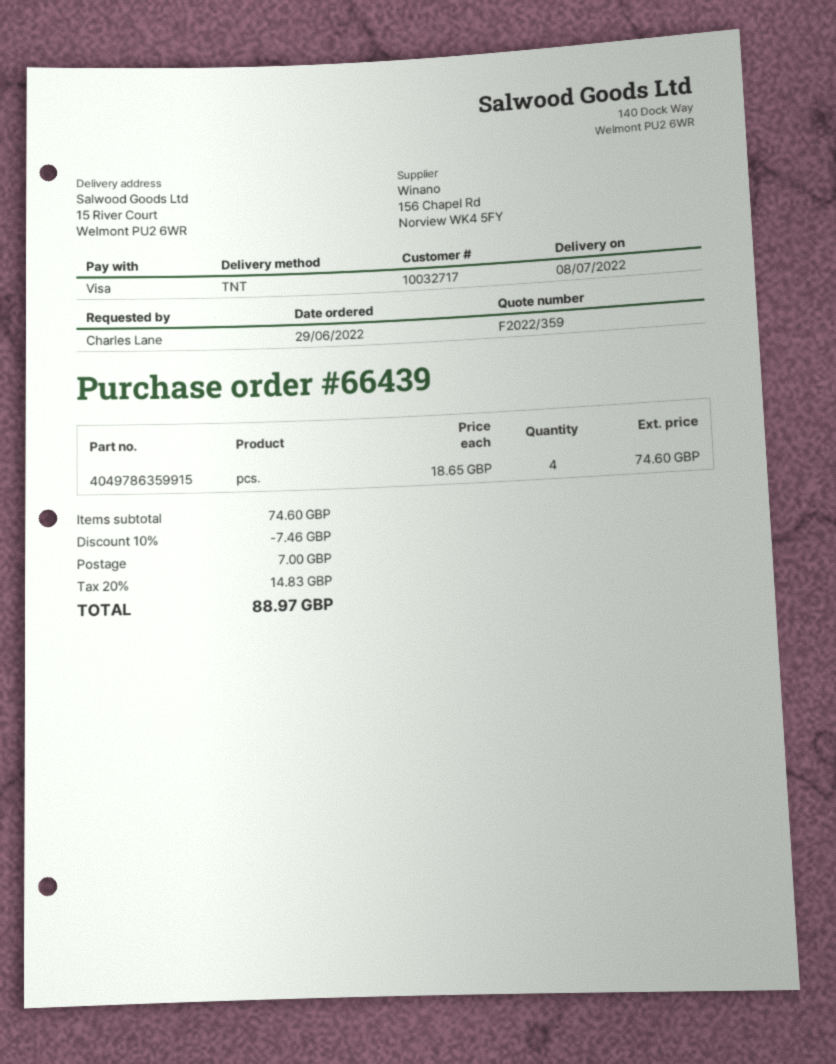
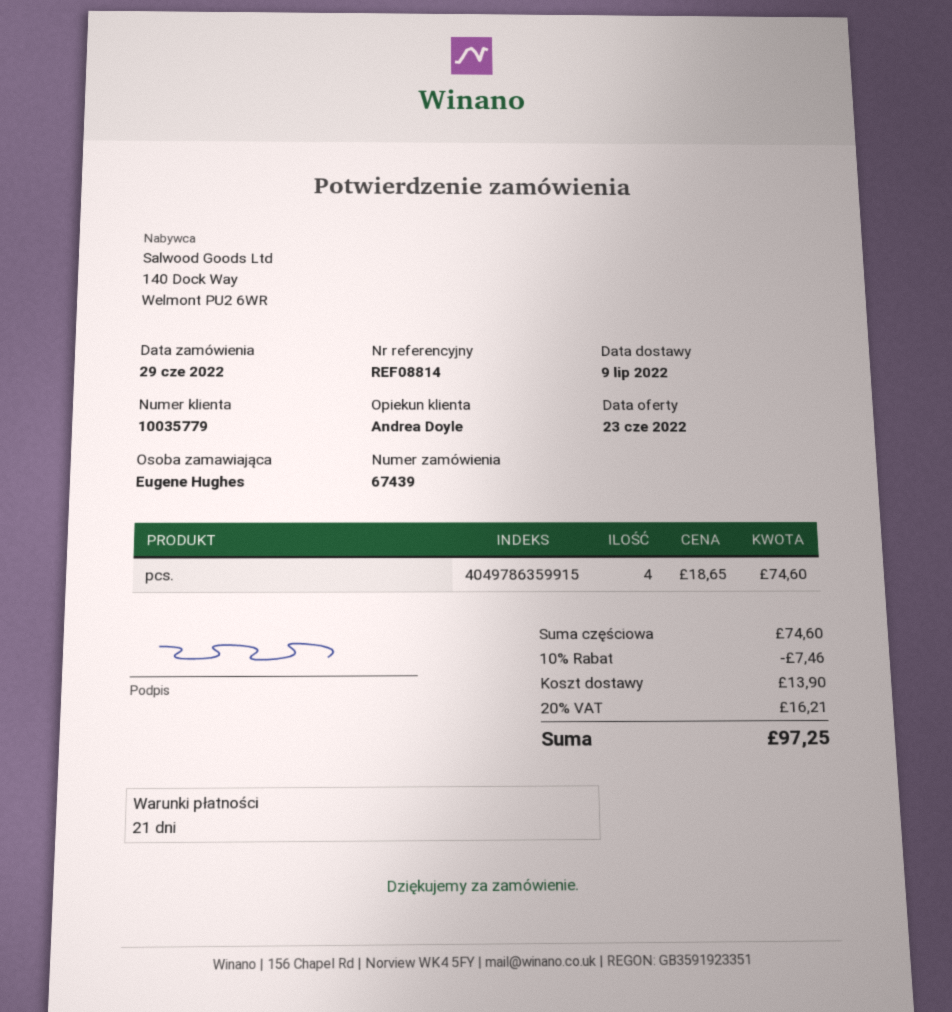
order number: 66439 -> 67439
delivery date: 2022-07-08 -> 2022-07-09
customer number: 10032717 -> 10035779
ordered by: Charles Lane -> Eugene Hughes
shipping: 7.00 -> 13.90
tax: 20% = 14.83 -> 20% = 16.21
total: 88.97 -> 97.25

